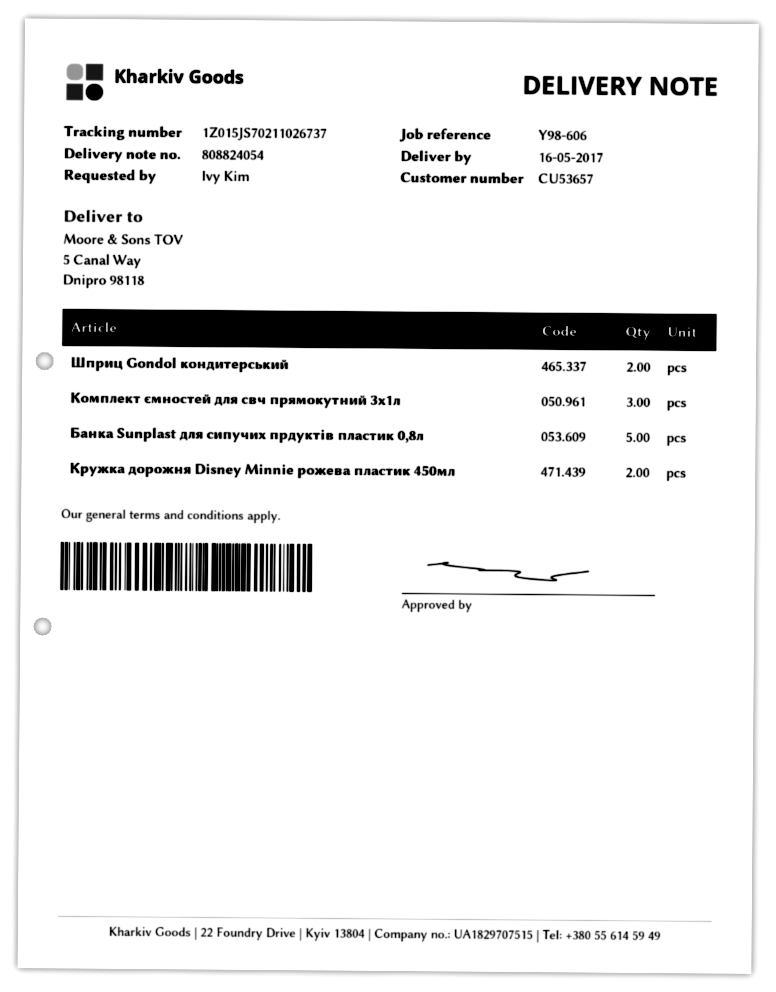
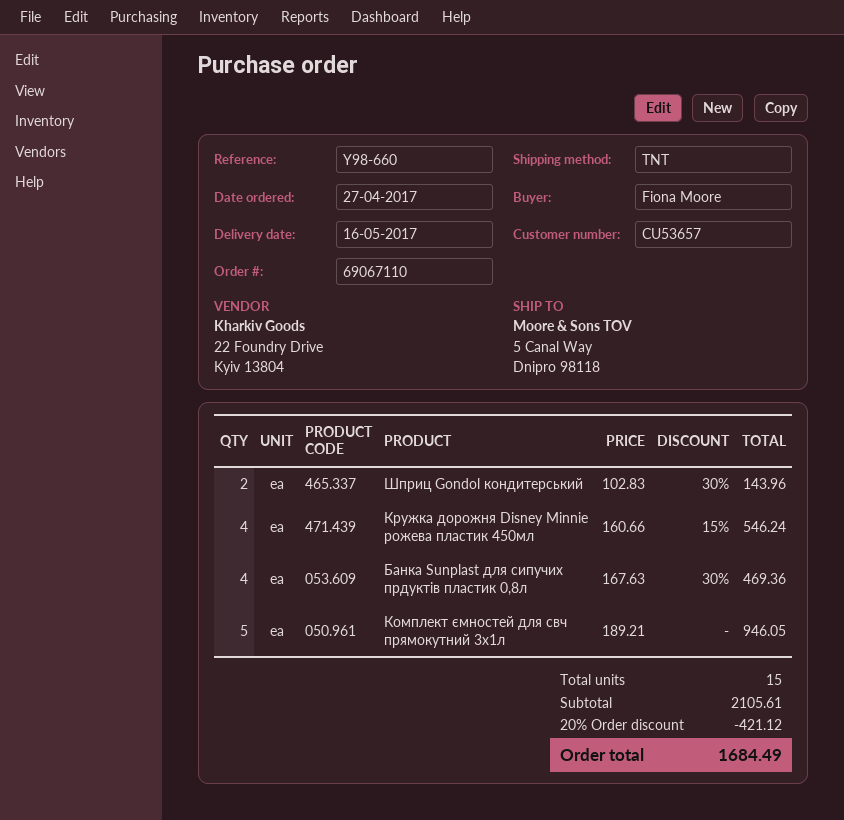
reference: Y98-606 -> Y98-660
ordered by: Ivy Kim -> Fiona Moore
Комплект ємностей для свч прямокутний 3х1л: 3 -> 5
Банка Sunplast для сипучих прдуктів пластик 0,8л: 5 -> 4
Кружка дорожня Disney Minnie рожева пластик 450мл: 2 -> 4

